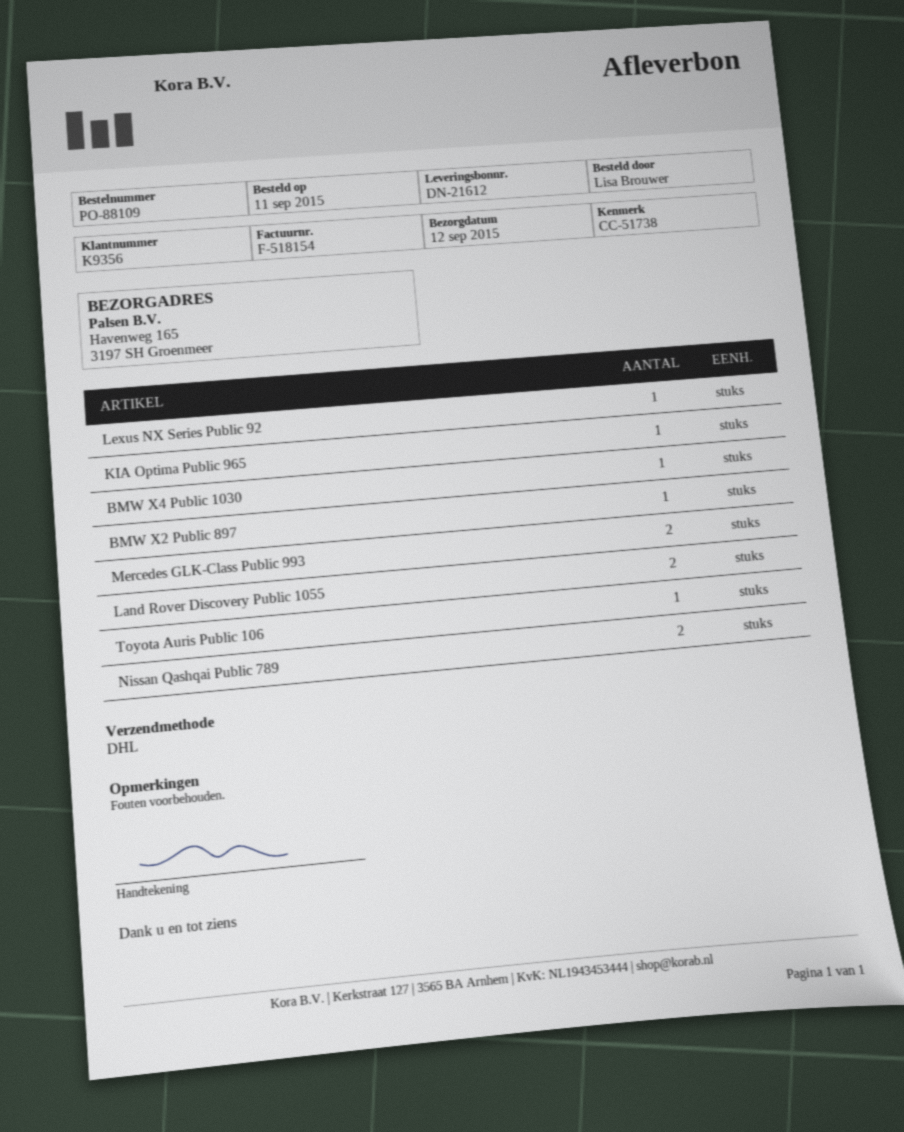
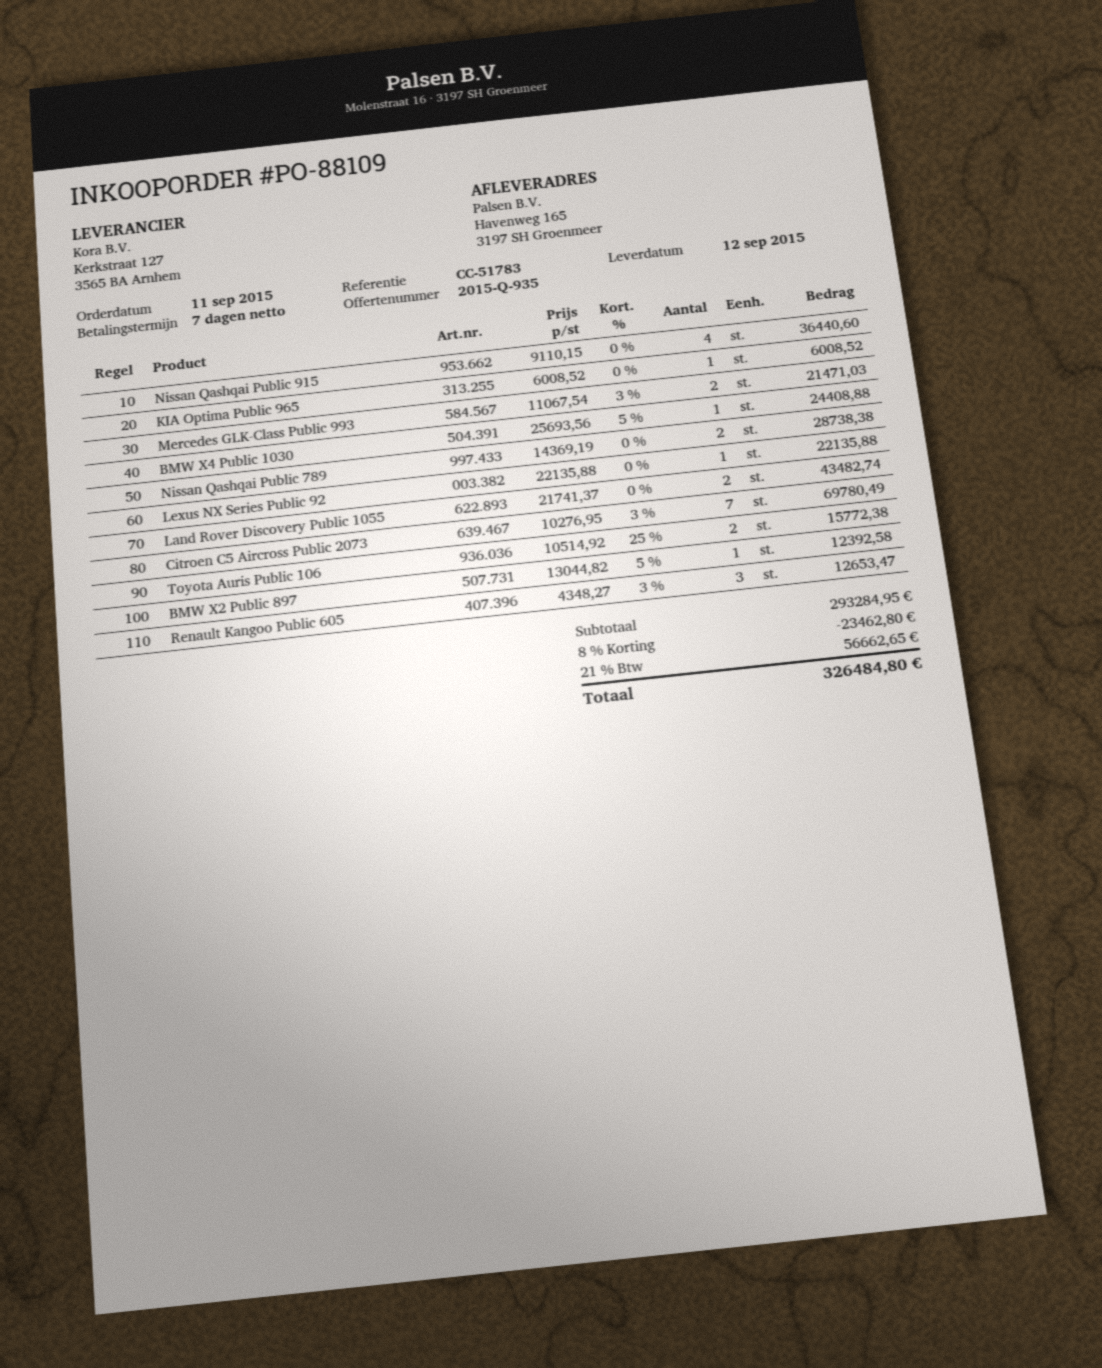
reference: CC-51738 -> CC-51783
Toyota Auris Public 106: 1 -> 2
Nissan Qashqai Public 915: none -> 4
Citroen C5 Aircross Public 2073: none -> 7
Renault Kangoo Public 605: none -> 3

